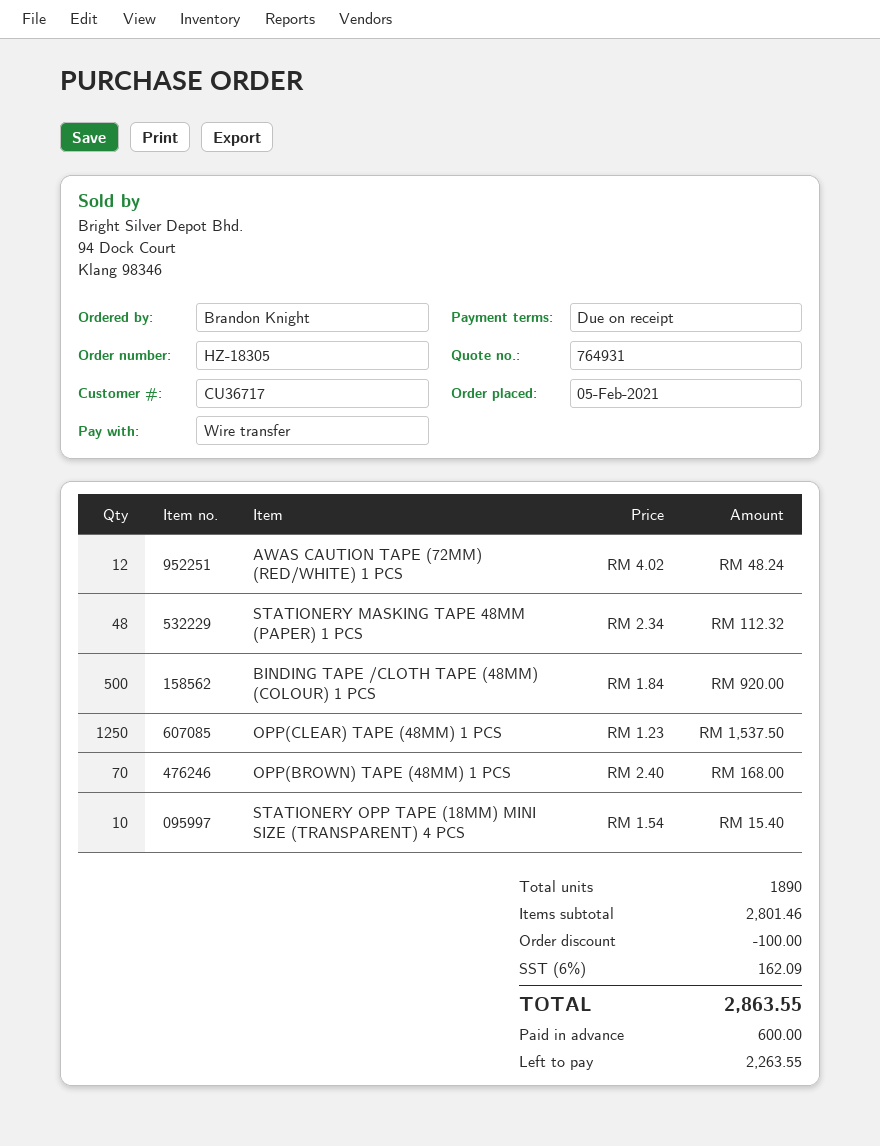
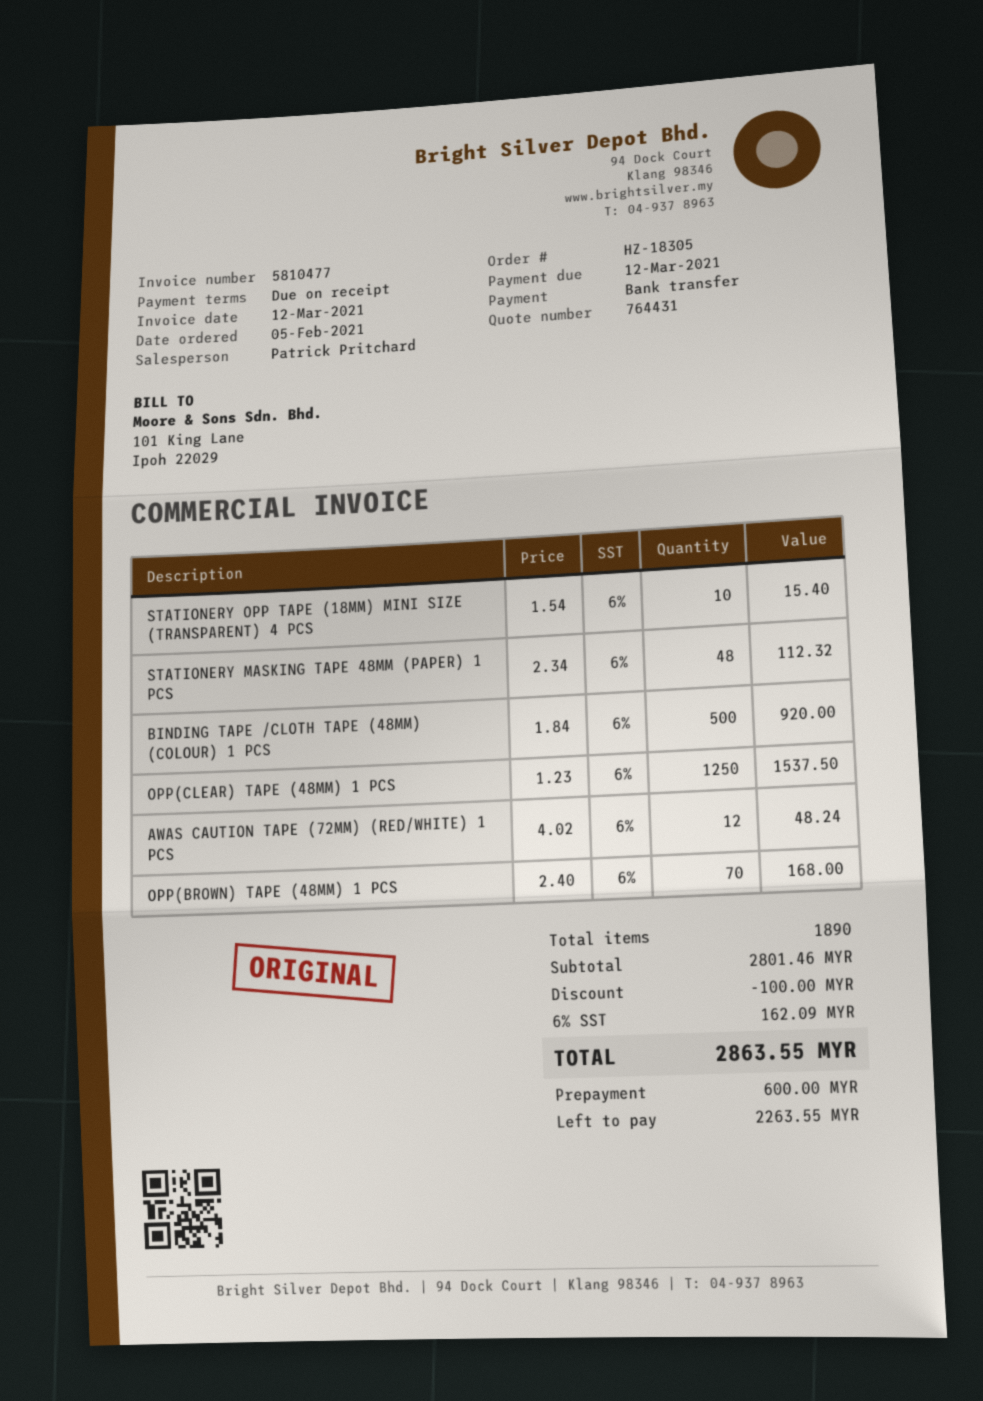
quote number: 764931 -> 764431

